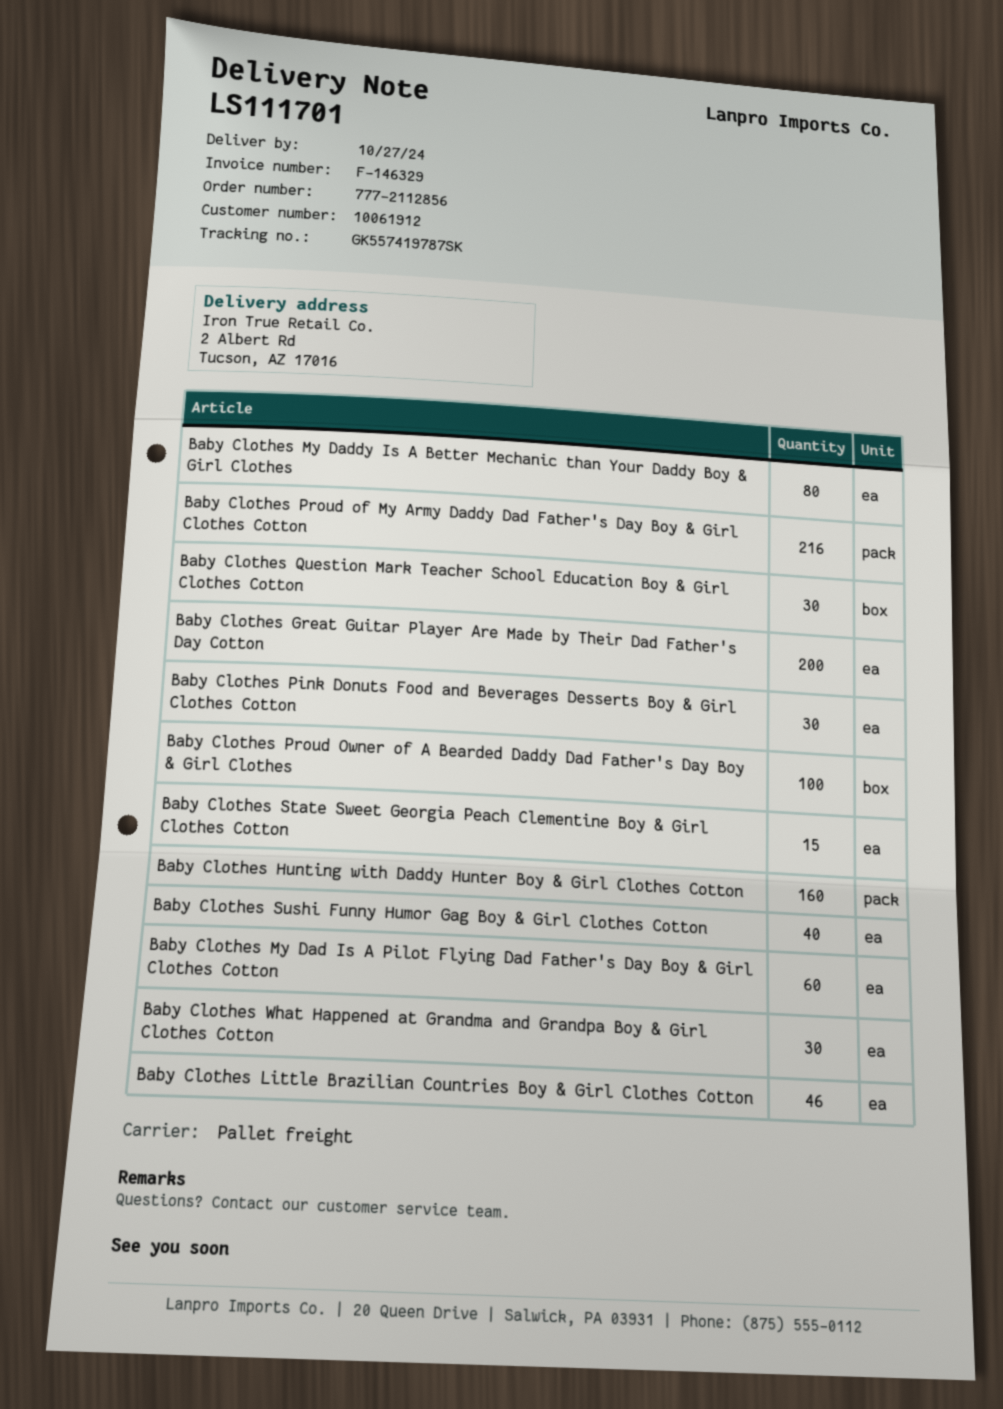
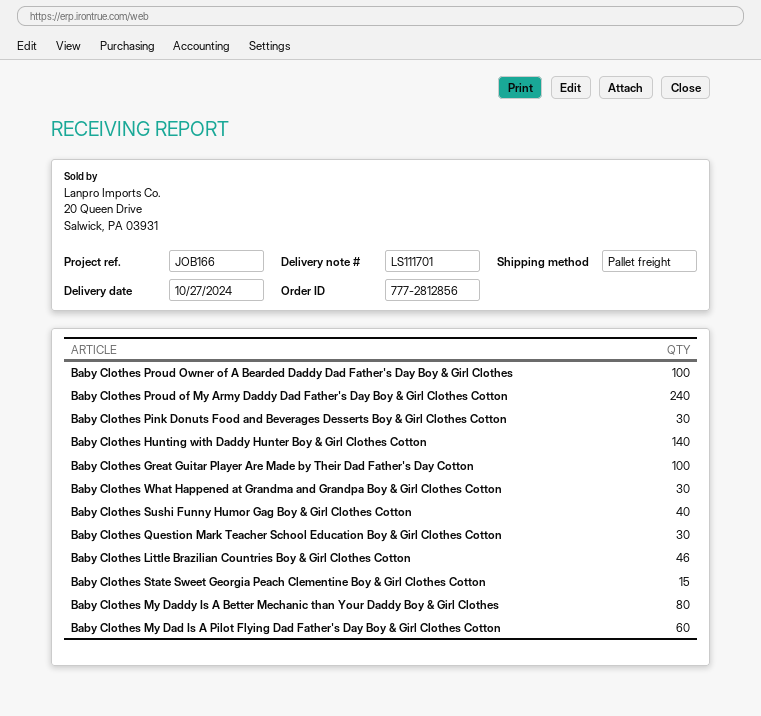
order number: 777-2112856 -> 777-2812856
Baby Clothes Proud of My Army Daddy Dad Father's Day Boy & Girl Clothes Cotton: 216 -> 240
Baby Clothes Great Guitar Player Are Made by Their Dad Father's Day Cotton: 200 -> 100
Baby Clothes Hunting with Daddy Hunter Boy & Girl Clothes Cotton: 160 -> 140

